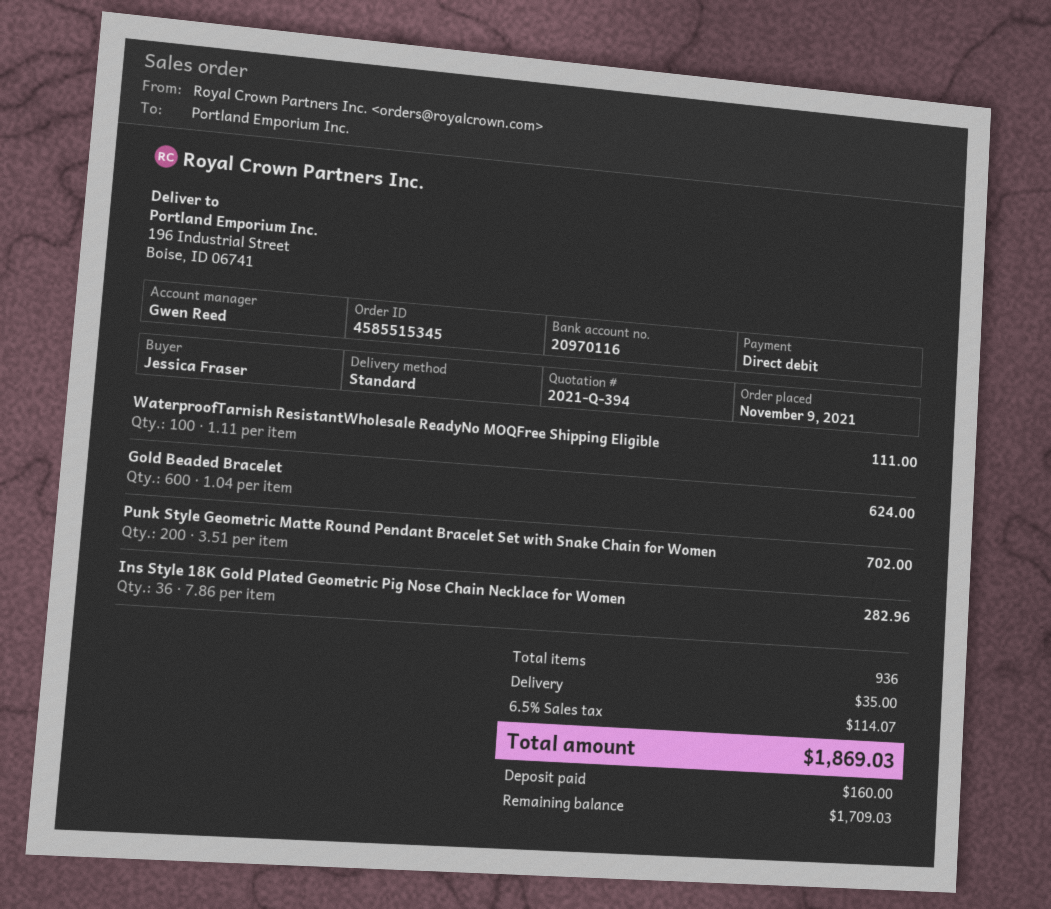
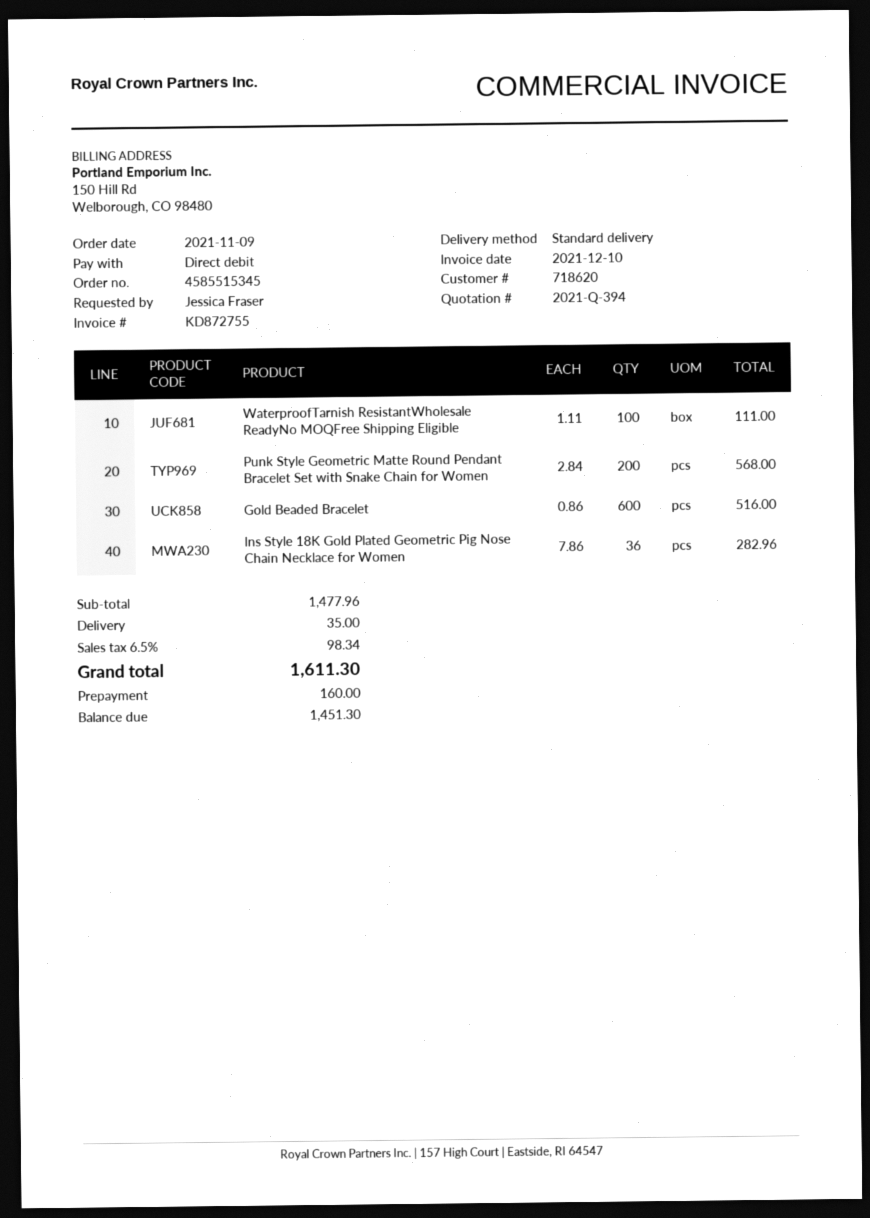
Gold Beaded Bracelet: 600 x 1.04 = 624.00 -> 600 x 0.86 = 516.00
Punk Style Geometric Matte Round Pendant Bracelet Set with Snake Chain for Women: 200 x 3.51 = 702.00 -> 200 x 2.84 = 568.00
tax: 6.5% = 114.07 -> 6.5% = 98.34
total: 1869.03 -> 1611.30
balance: 1709.03 -> 1451.30

